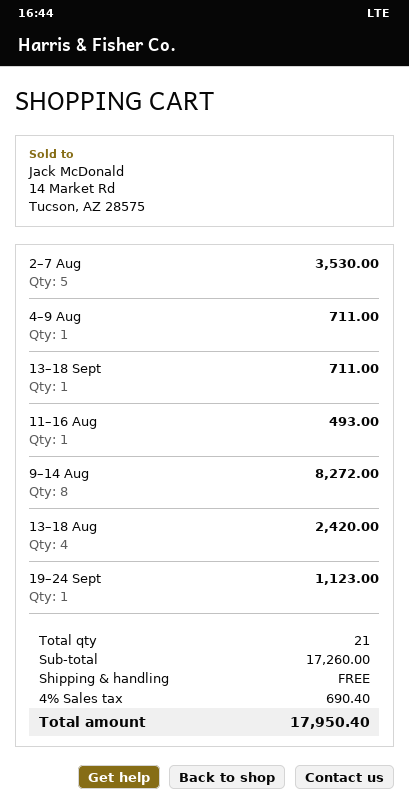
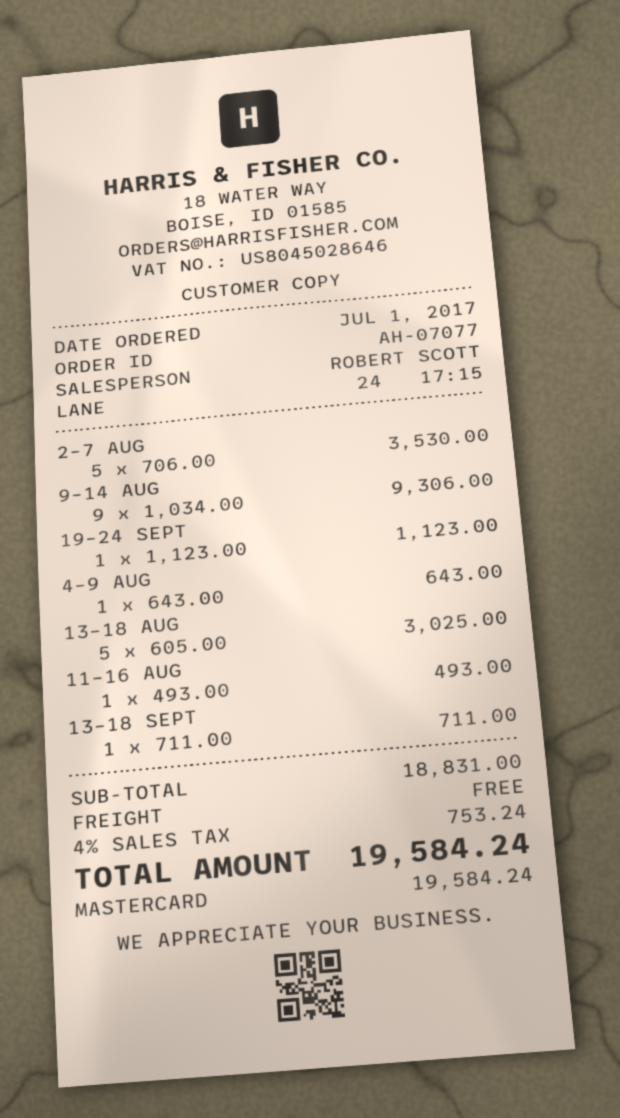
4–9 Aug: 1 for 711.00 -> 1 for 643.00
9–14 Aug: 8 for 8272.00 -> 9 for 9306.00
13–18 Aug: 4 for 2420.00 -> 5 for 3025.00
subtotal: 17260.00 -> 18831.00
tax: 4% = 690.40 -> 4% = 753.24
total: 17950.40 -> 19584.24

